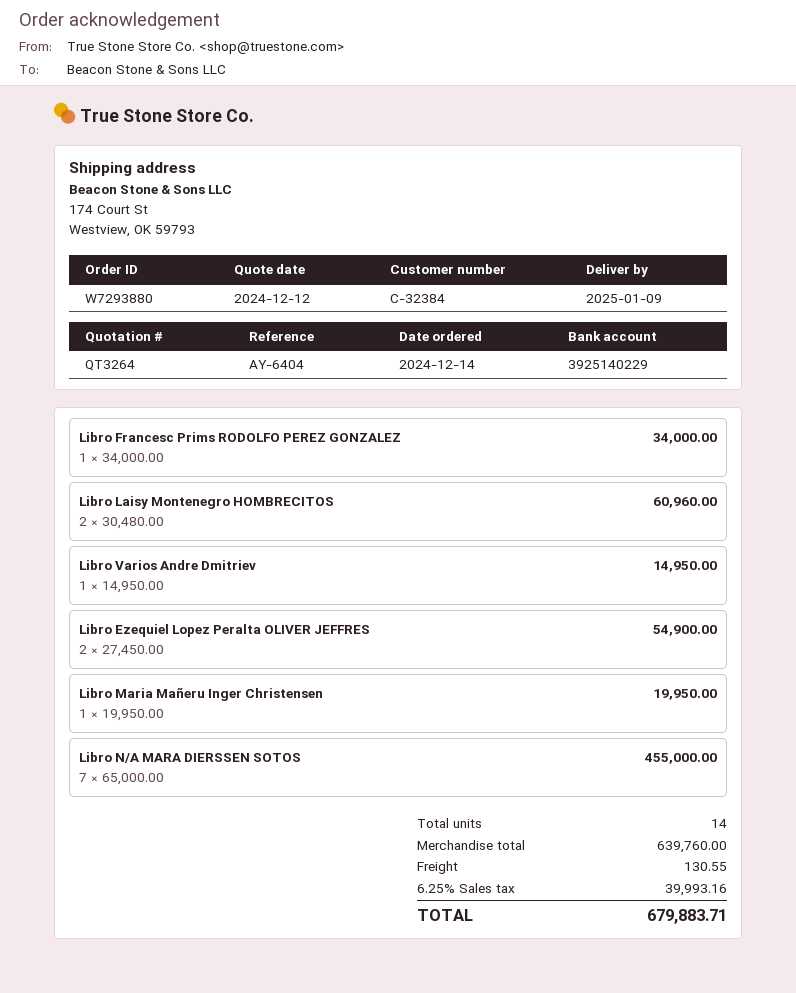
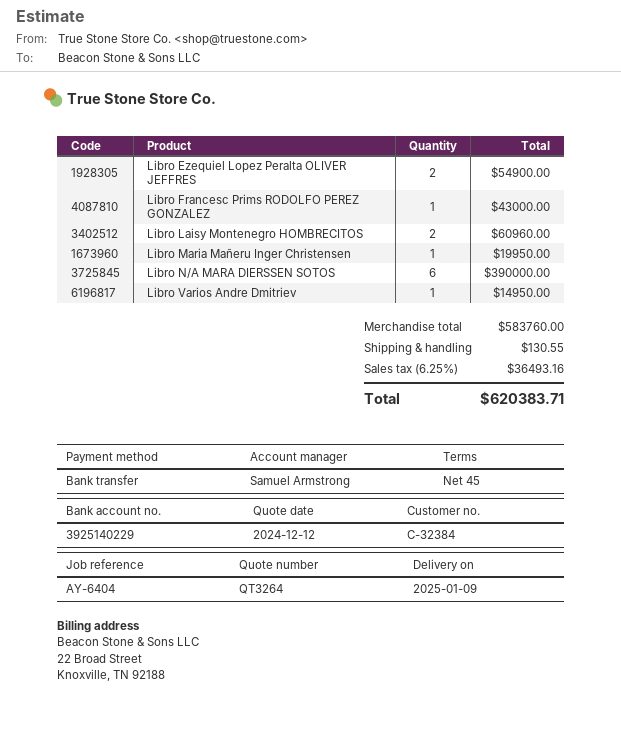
Libro Francesc Prims RODOLFO PEREZ GONZALEZ: 1 for 34000.00 -> 1 for 43000.00
Libro N/A MARA DIERSSEN SOTOS: 7 for 455000.00 -> 6 for 390000.00
subtotal: 639760.00 -> 583760.00
tax: 6.25% = 39993.16 -> 6.25% = 36493.16
total: 679883.71 -> 620383.71

